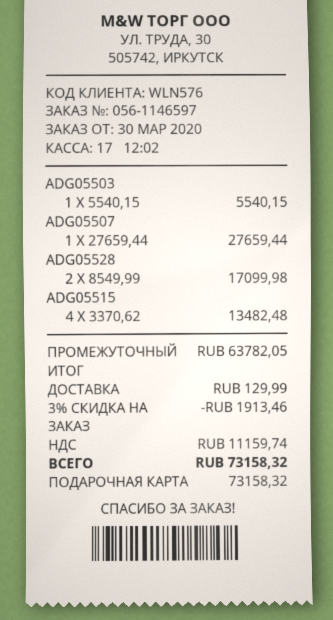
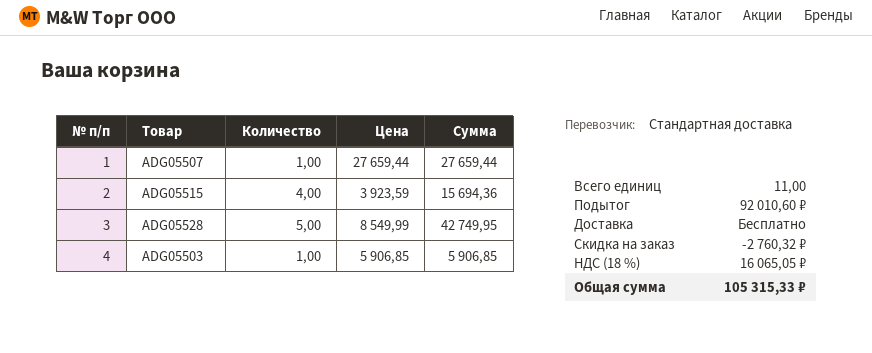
ADG05503: 1 x 5540.15 = 5540.15 -> 1 x 5906.85 = 5906.85
ADG05528: 2 x 8549.99 = 17099.98 -> 5 x 8549.99 = 42749.95
ADG05515: 4 x 3370.62 = 13482.48 -> 4 x 3923.59 = 15694.36
subtotal: 63782.05 -> 92010.60
discount: 1913.46 -> 2760.32
shipping: 129.99 -> 0.00
tax: 11159.74 -> 16065.05
total: 73158.32 -> 105315.33

